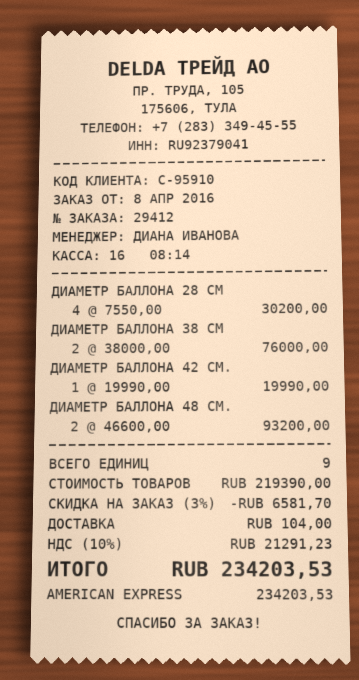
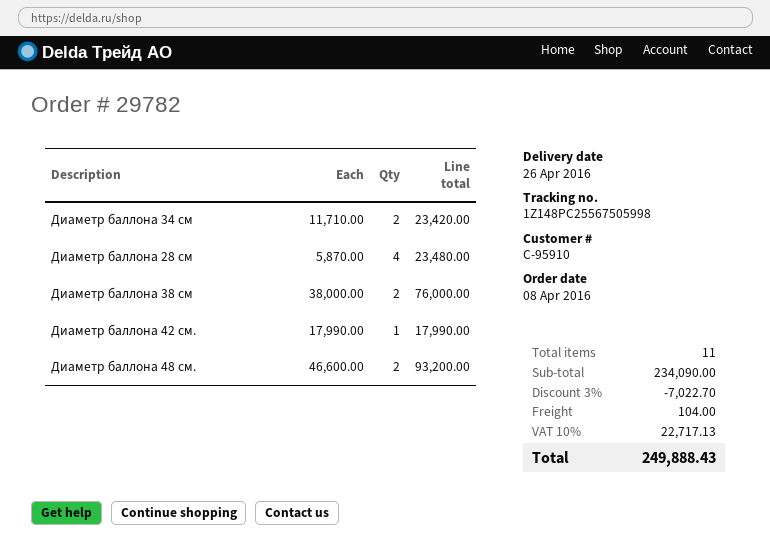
order number: 29412 -> 29782
ДИАМЕТР БАЛЛОНА 28 СМ: 4 x 7550.00 = 30200.00 -> 4 x 5870.00 = 23480.00
ДИАМЕТР БАЛЛОНА 42 СМ.: 1 x 19990.00 = 19990.00 -> 1 x 17990.00 = 17990.00
Диаметр баллона 34 см: none -> 2 x 11710.00 = 23420.00
total quantity: 9 -> 11
subtotal: 219390.00 -> 234090.00
discount: 3% = 6581.70 -> 3% = 7022.70
tax: 10% = 21291.23 -> 10% = 22717.13
total: 234203.53 -> 249888.43

